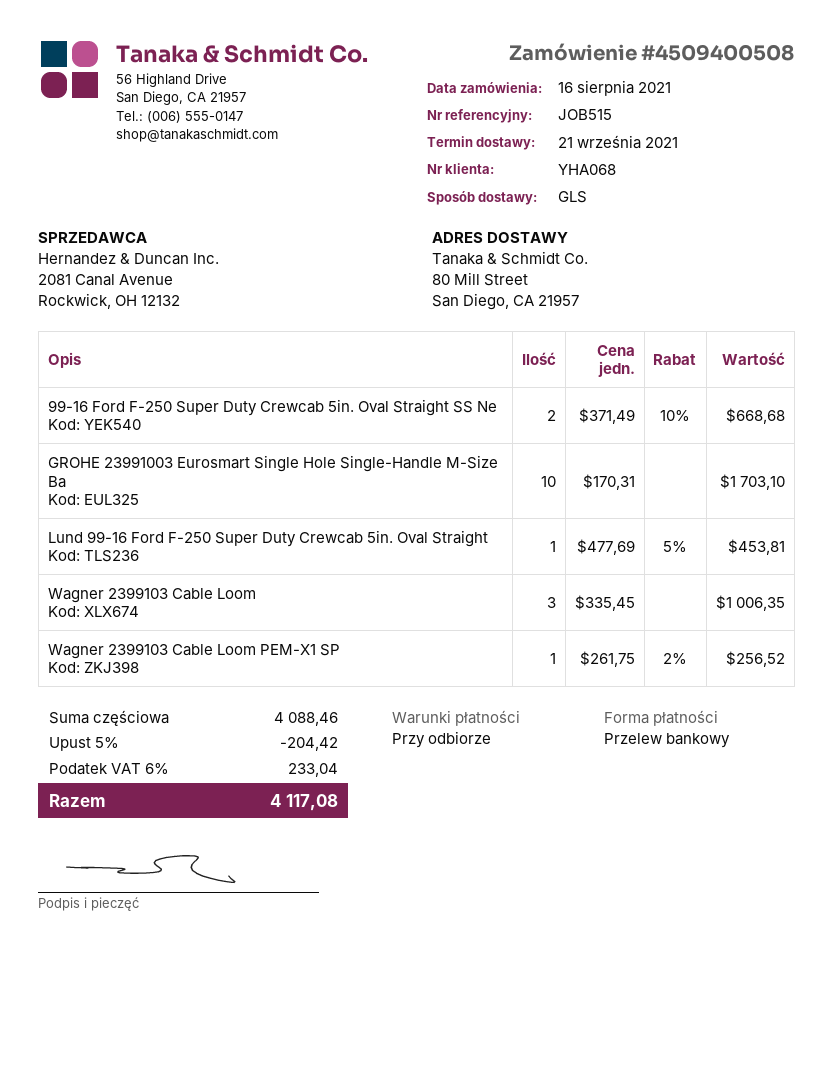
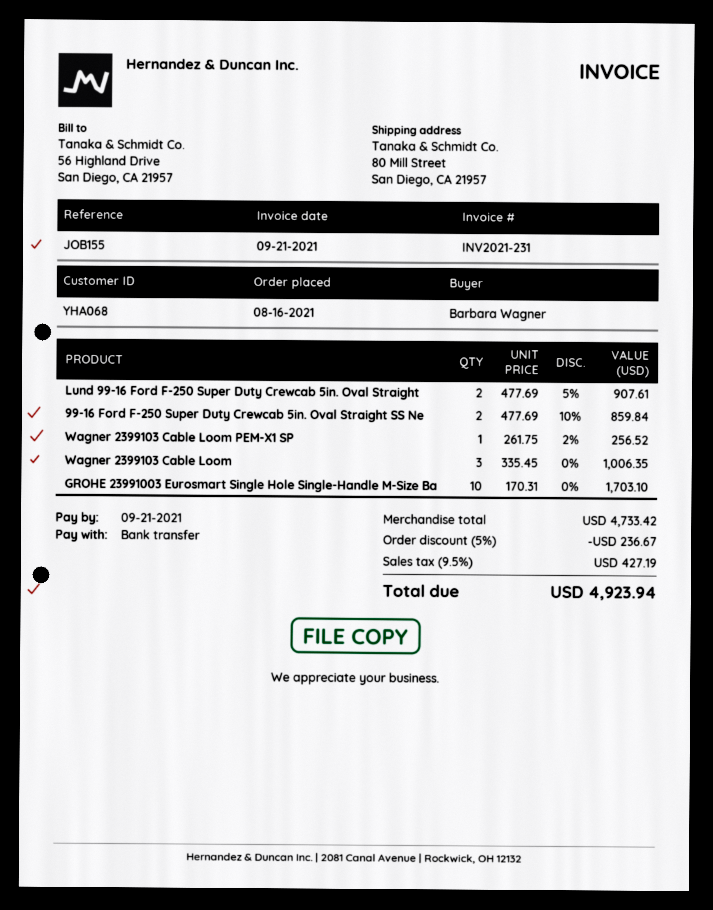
reference: JOB515 -> JOB155
99-16 Ford F-250 Super Duty Crewcab 5in. Oval Straight SS Ne: 2 x 371.49 - 10% = 668.68 -> 2 x 477.69 - 10% = 859.84
Lund 99-16 Ford F-250 Super Duty Crewcab 5in. Oval Straight: 1 x 477.69 - 5% = 453.81 -> 2 x 477.69 - 5% = 907.61
subtotal: 4088.46 -> 4733.42
discount: 5% = 204.42 -> 5% = 236.67
tax: 6% = 233.04 -> 9.5% = 427.19
total: 4117.08 -> 4923.94

